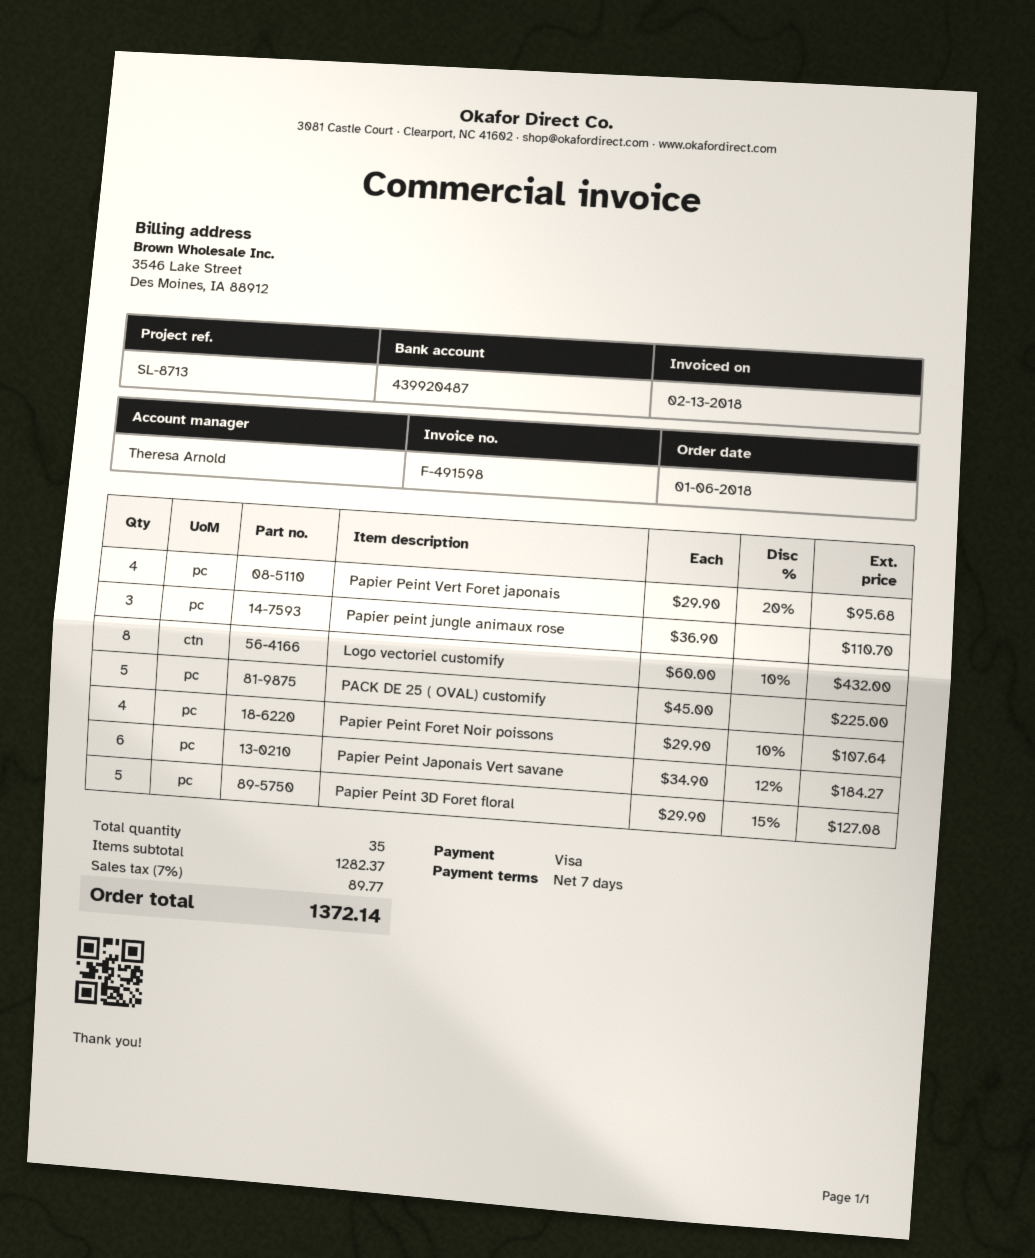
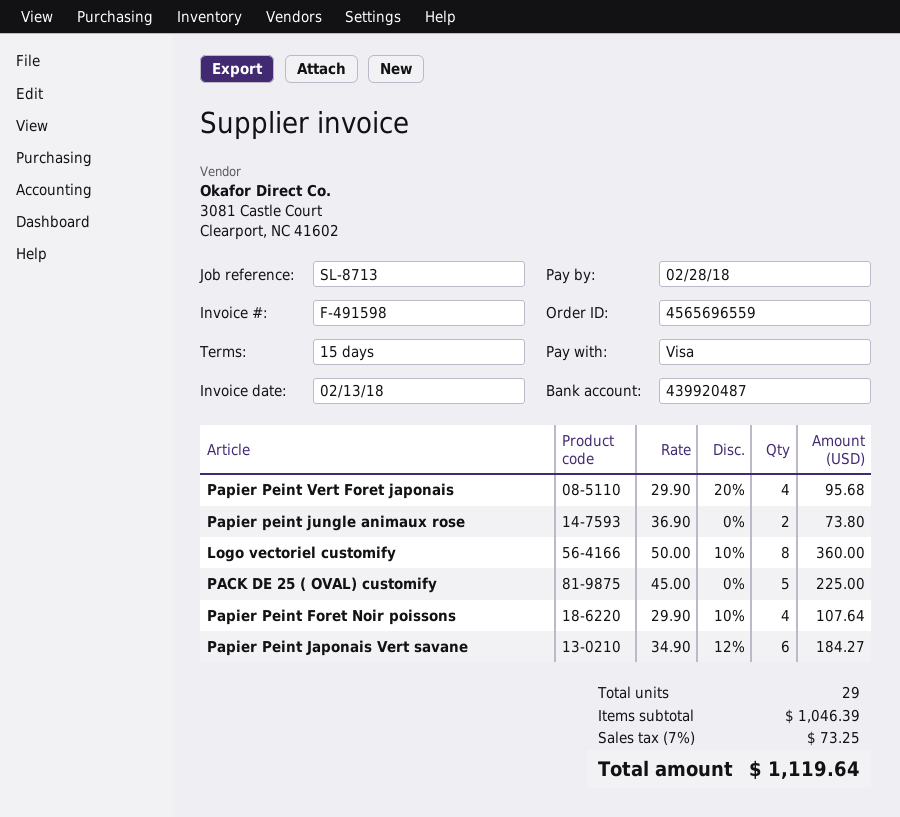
payment terms: 7 days -> 15 days
Papier peint jungle animaux rose: 3 x 36.90 = 110.70 -> 2 x 36.90 = 73.80
Logo vectoriel customify: 8 x 60.00 - 10% = 432.00 -> 8 x 50.00 - 10% = 360.00
Papier Peint 3D Foret floral: 5 x 29.90 - 15% = 127.08 -> none
total quantity: 35 -> 29
subtotal: 1282.37 -> 1046.39
tax: 7% = 89.77 -> 7% = 73.25
total: 1372.14 -> 1119.64

